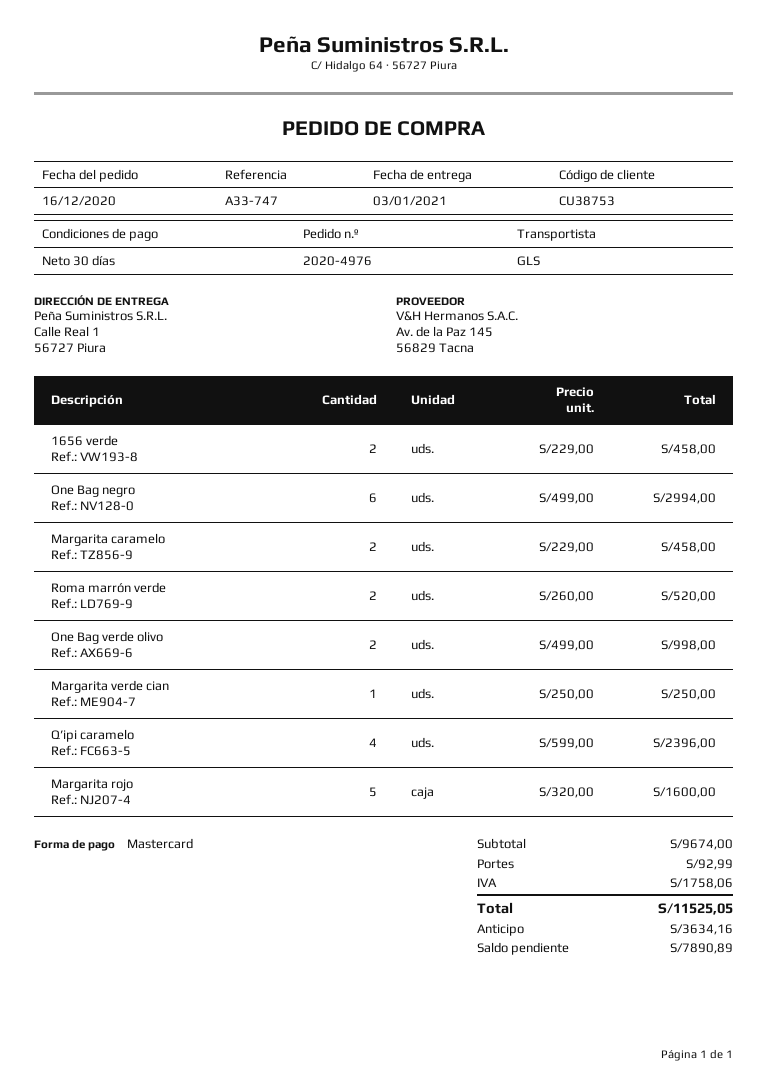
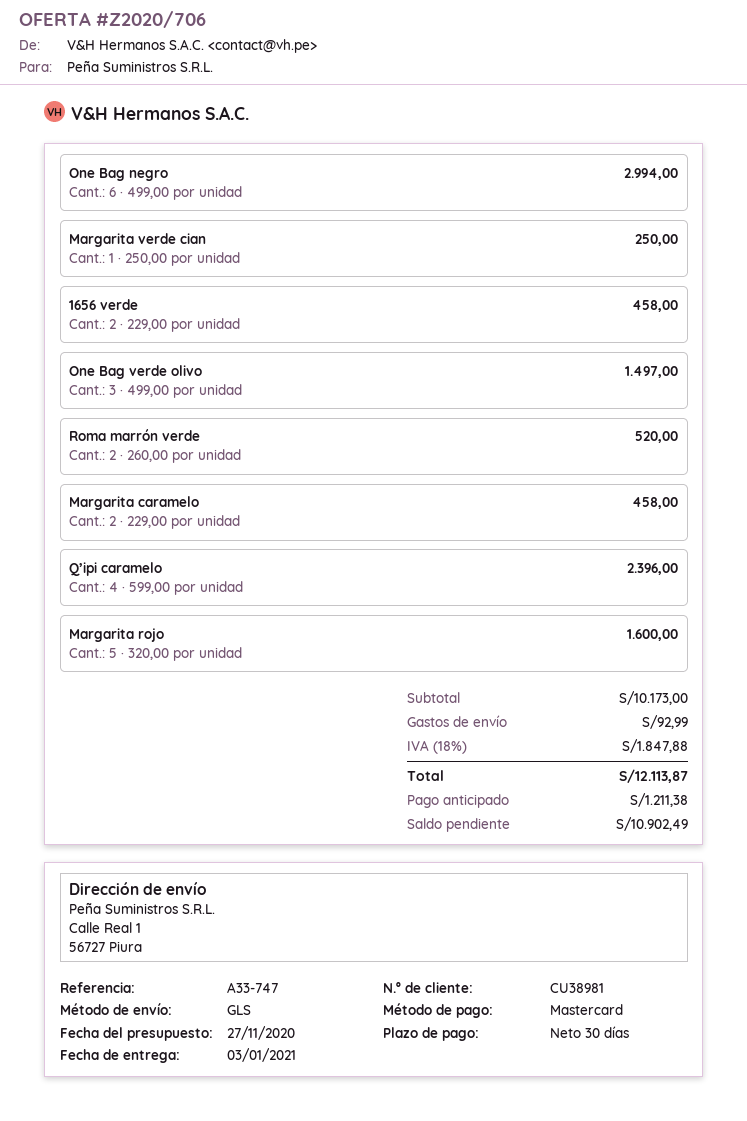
customer number: CU38753 -> CU38981
One Bag verde olivo: 2 x 499.00 = 998.00 -> 3 x 499.00 = 1497.00
subtotal: 9674.00 -> 10173.00
tax: 1758.06 -> 1847.88
total: 11525.05 -> 12113.87
deposit: 3634.16 -> 1211.38
balance: 7890.89 -> 10902.49

